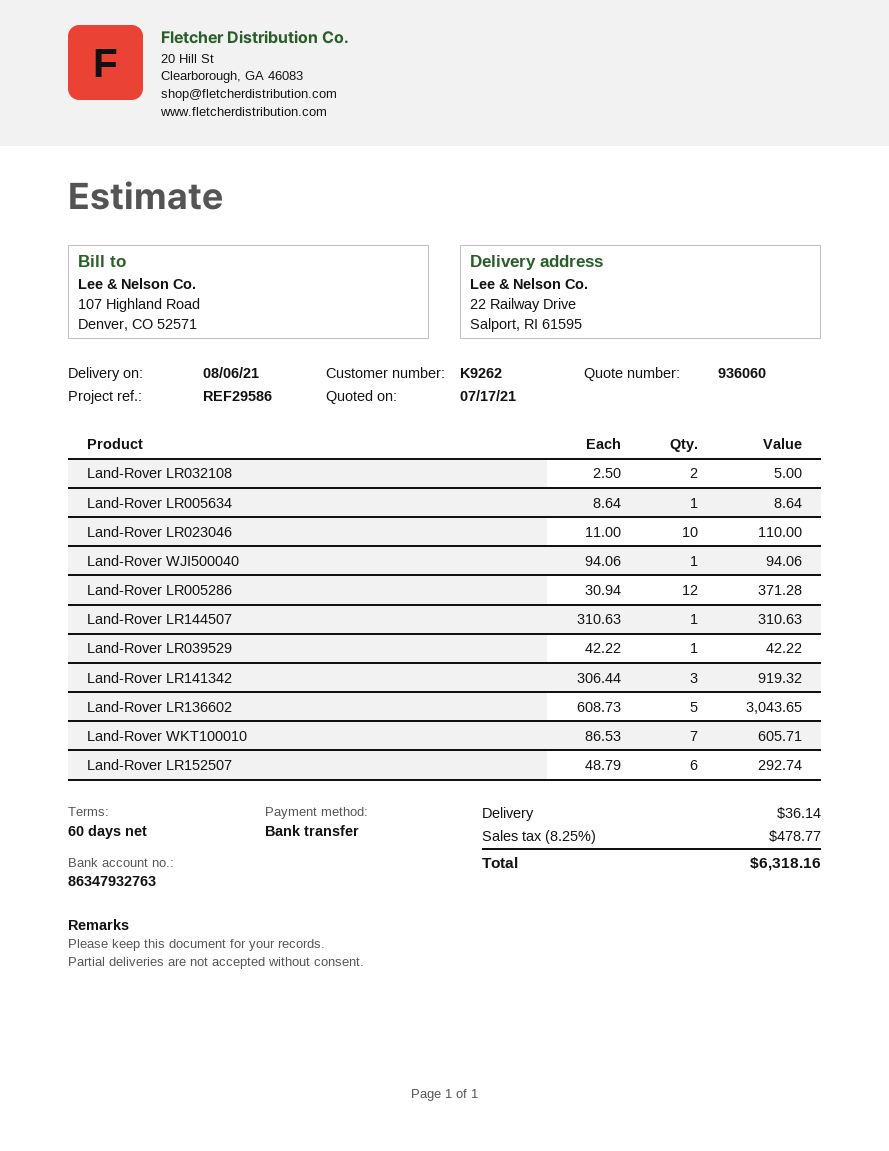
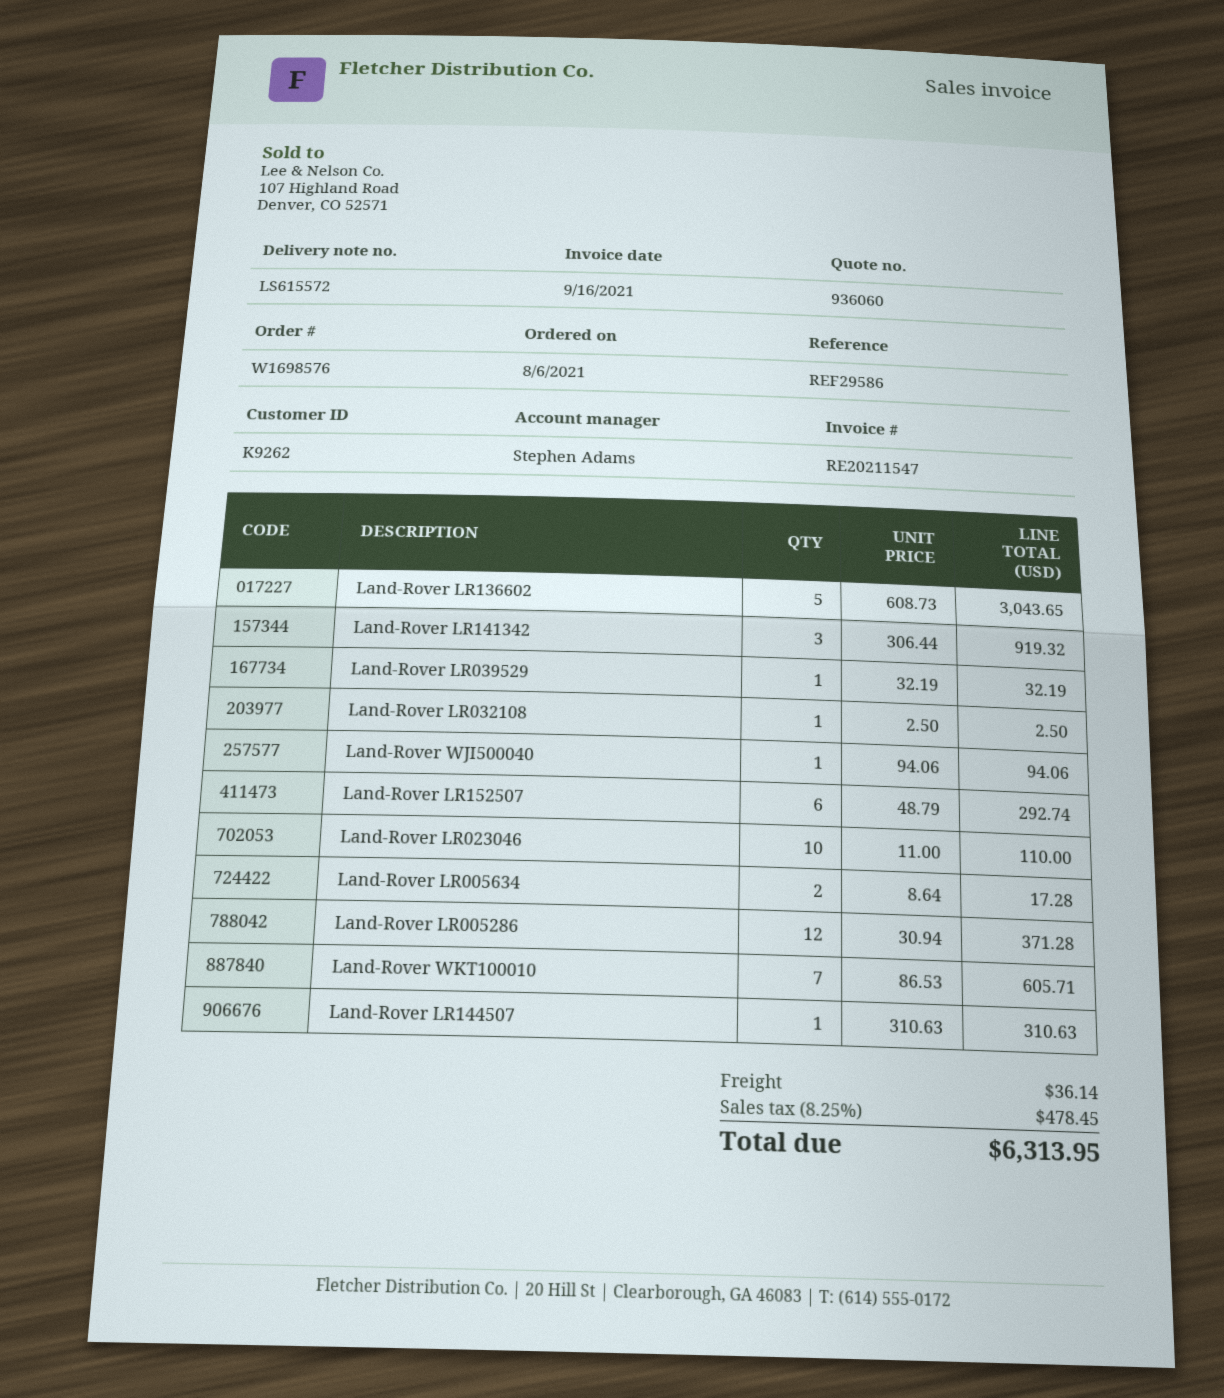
Land-Rover LR032108: 2 x 2.50 = 5.00 -> 1 x 2.50 = 2.50
Land-Rover LR005634: 1 x 8.64 = 8.64 -> 2 x 8.64 = 17.28
Land-Rover LR039529: 1 x 42.22 = 42.22 -> 1 x 32.19 = 32.19
tax: 8.25% = 478.77 -> 8.25% = 478.45
total: 6318.16 -> 6313.95

